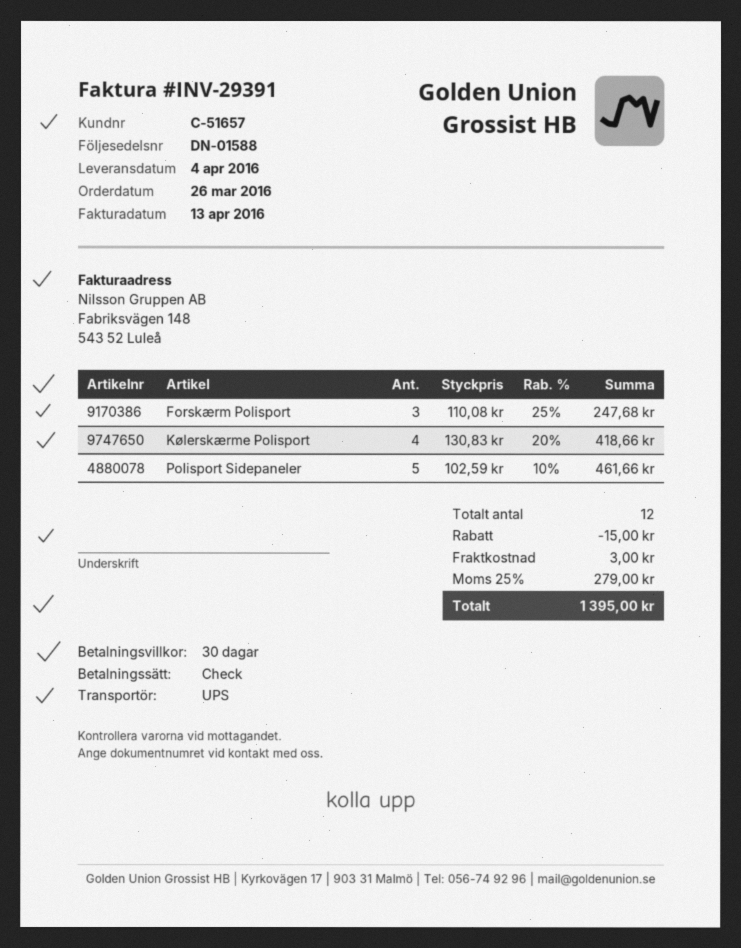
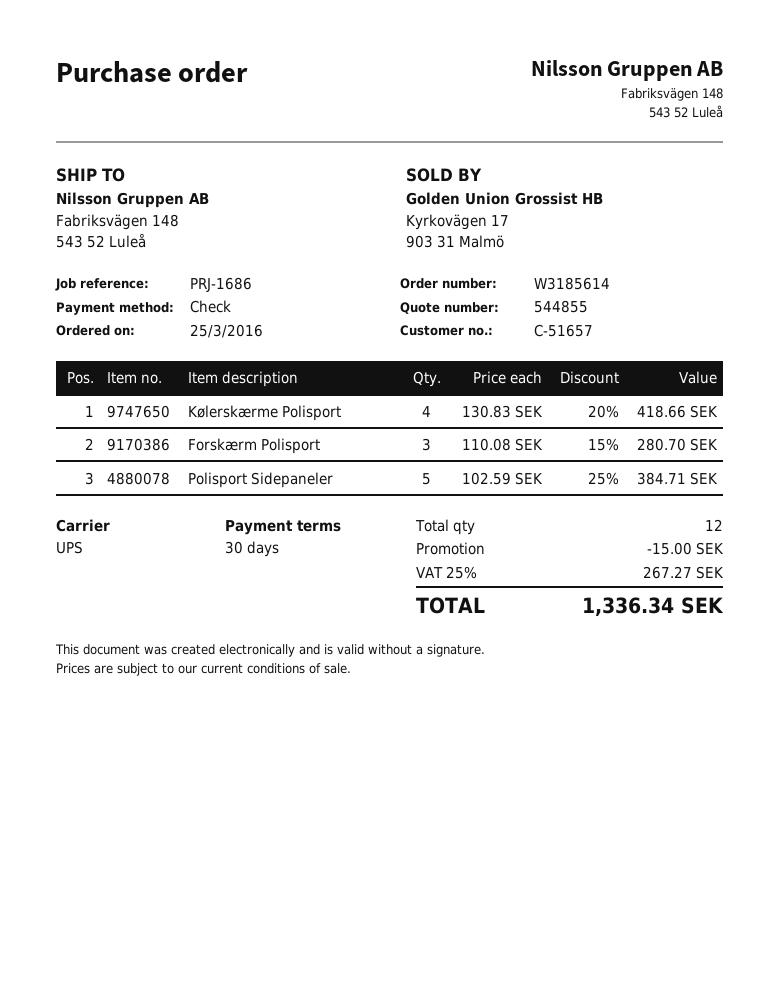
order date: 2016-03-26 -> 2016-03-25
Forskærm Polisport: 3 x 110.08 - 25% = 247.68 -> 3 x 110.08 - 15% = 280.70
Polisport Sidepaneler: 5 x 102.59 - 10% = 461.66 -> 5 x 102.59 - 25% = 384.71
shipping: 3.00 -> none
tax: 25% = 279.00 -> 25% = 267.27
total: 1395.00 -> 1336.34

